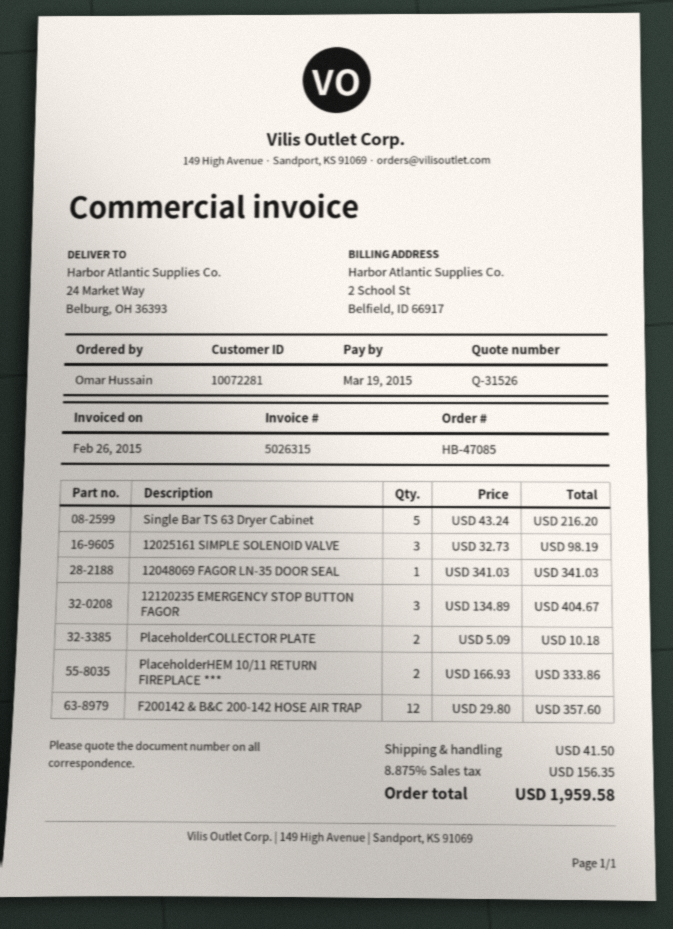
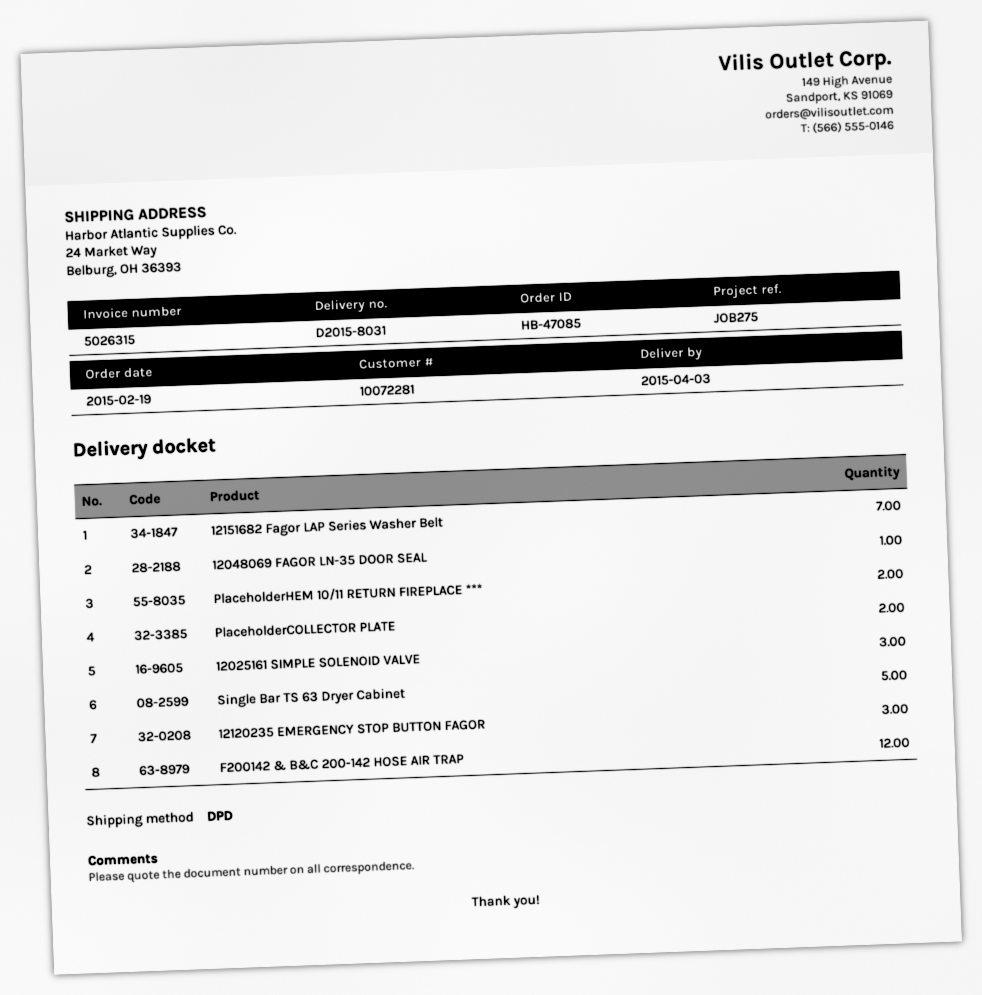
12151682 Fagor LAP Series Washer Belt: none -> 7

